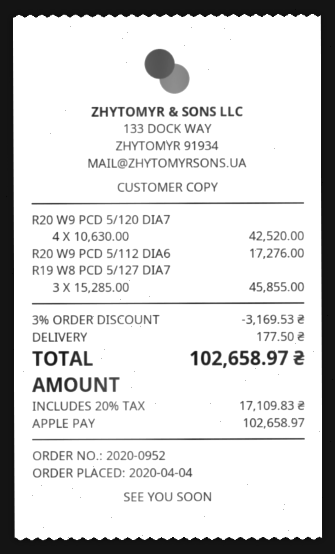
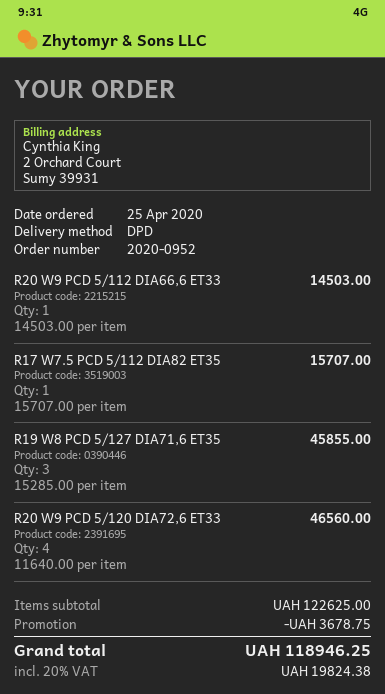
order date: 2020-04-04 -> 2020-04-25
R20 W9 PCD 5/120 DIA7: 4 x 10630.00 = 42520.00 -> 4 x 11640.00 = 46560.00
R20 W9 PCD 5/112 DIA6: 1 x 17276.00 = 17276.00 -> 1 x 14503.00 = 14503.00
R17 W7.5 PCD 5/112 DIA82 ET35: none -> 1 x 15707.00 = 15707.00
discount: 3169.53 -> 3678.75
shipping: 177.50 -> none
tax: 20% = 17109.83 -> 20% = 19824.38
total: 102658.97 -> 118946.25

